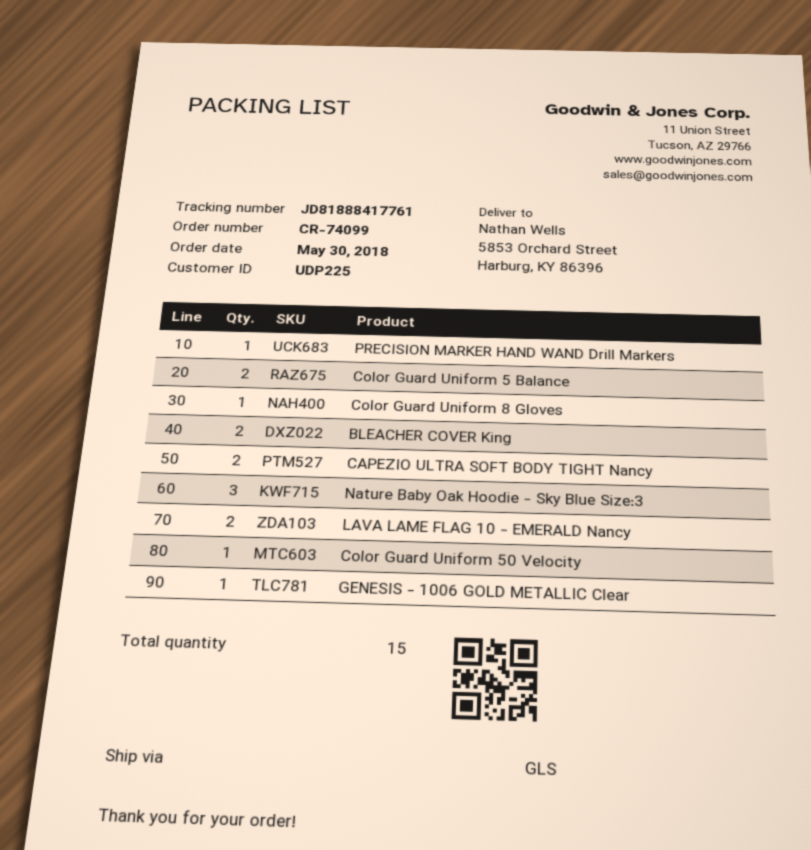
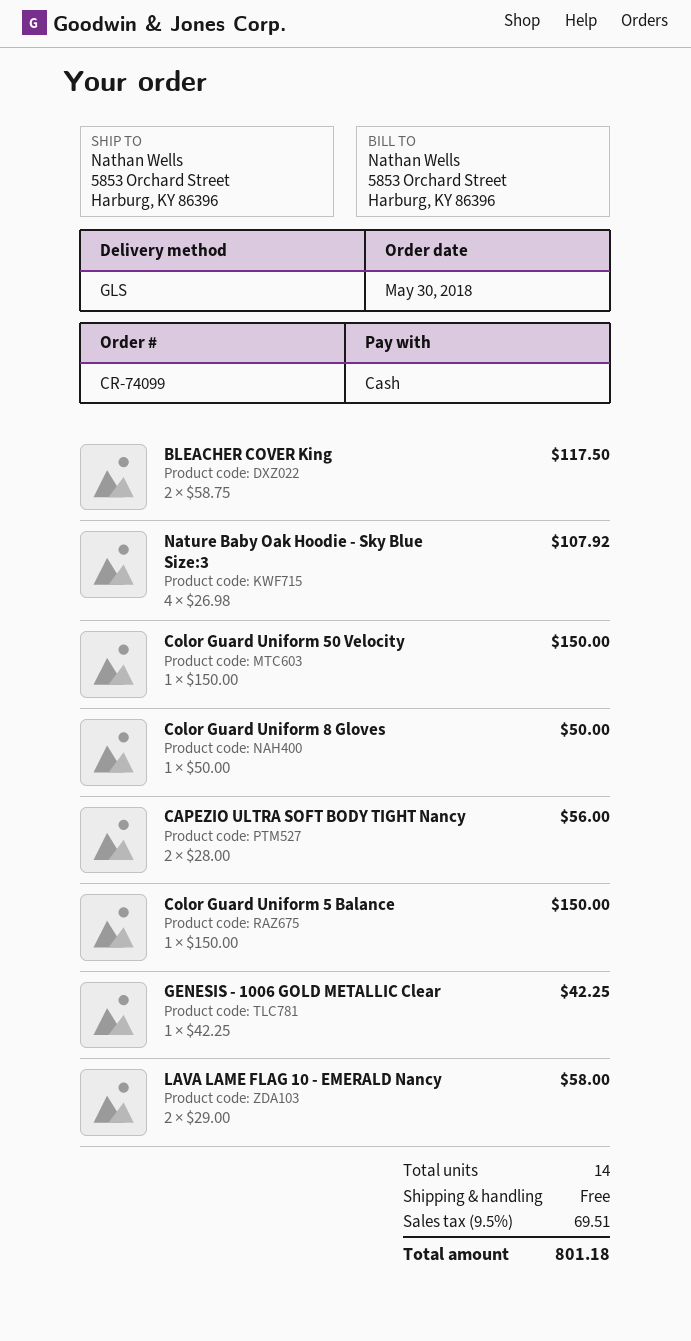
PRECISION MARKER HAND WAND Drill Markers: 1 -> none
Color Guard Uniform 5 Balance: 2 -> 1
Nature Baby Oak Hoodie - Sky Blue Size:3: 3 -> 4
total quantity: 15 -> 14

